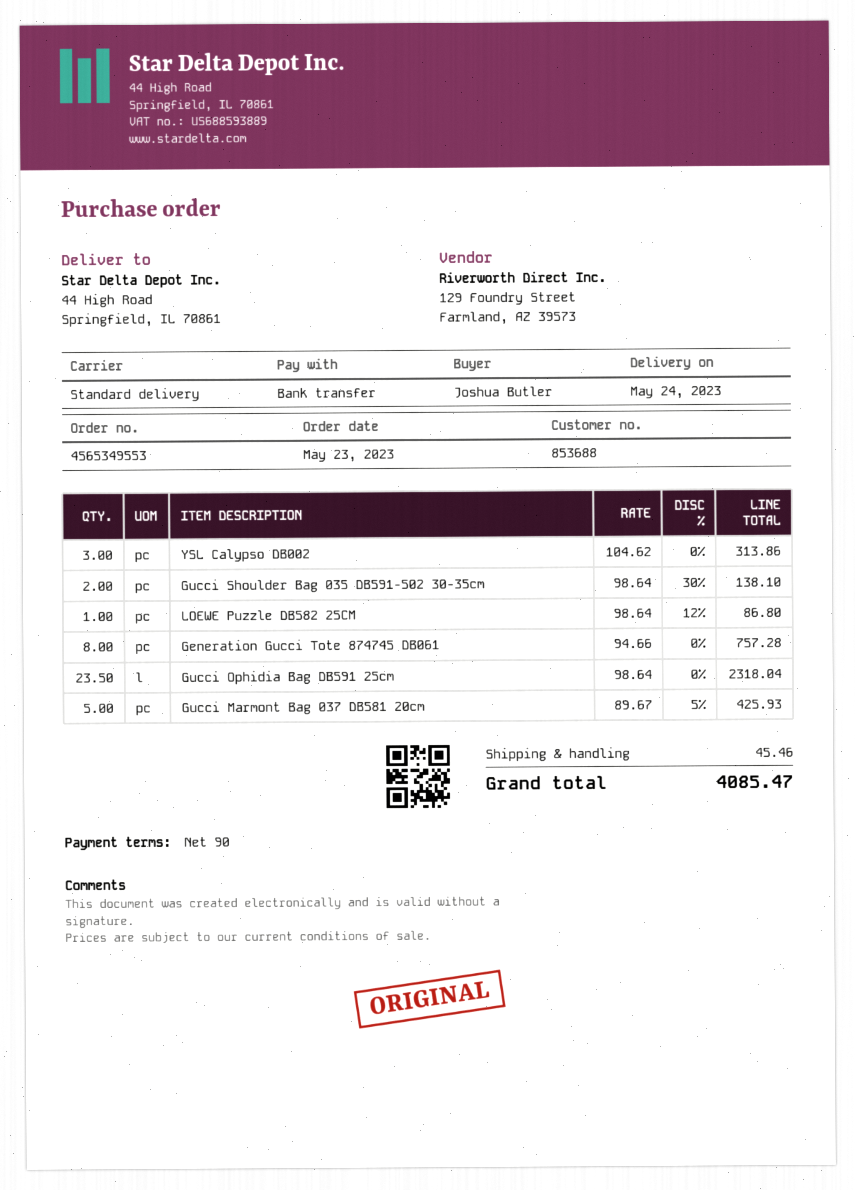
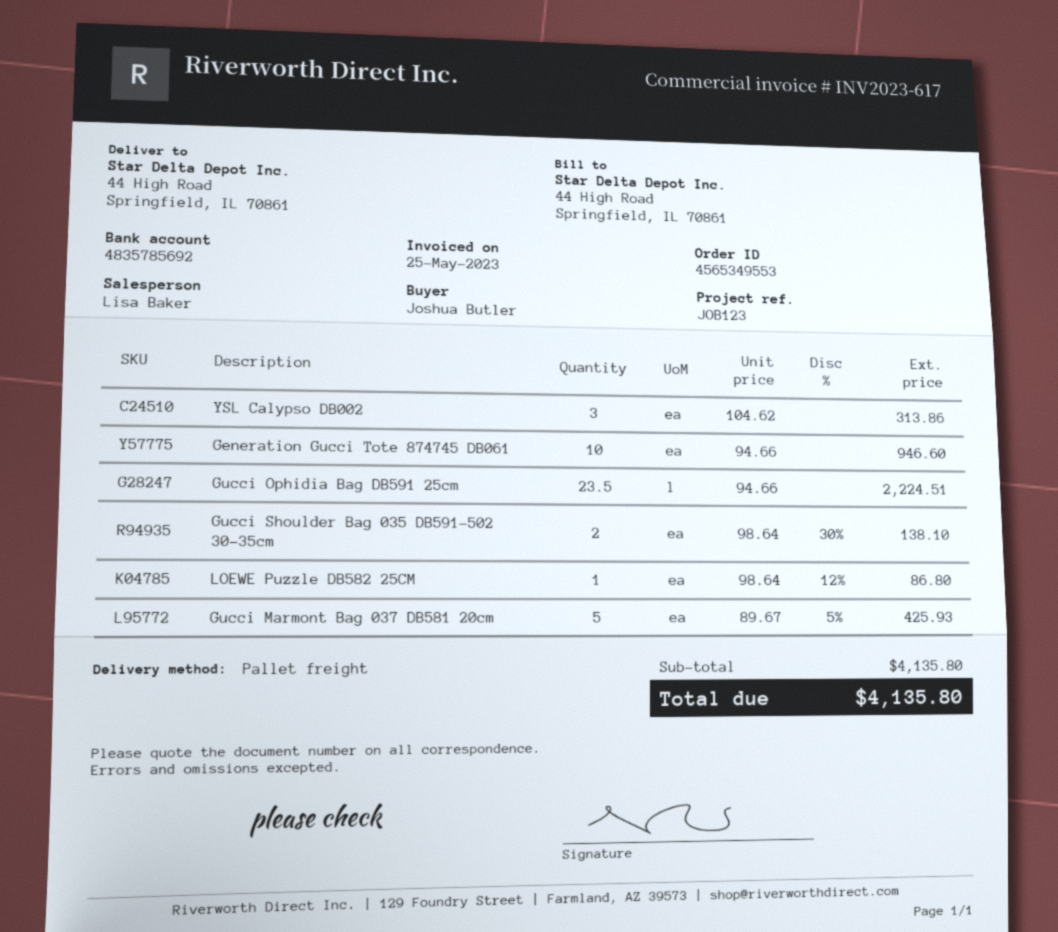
shipping method: standard -> pallet freight
Generation Gucci Tote 874745 DB061: 8 x 94.66 = 757.28 -> 10 x 94.66 = 946.60
Gucci Ophidia Bag DB591 25cm: 23.5 x 98.64 = 2318.04 -> 23.5 x 94.66 = 2224.51
shipping: 45.46 -> none
total: 4085.47 -> 4135.80

